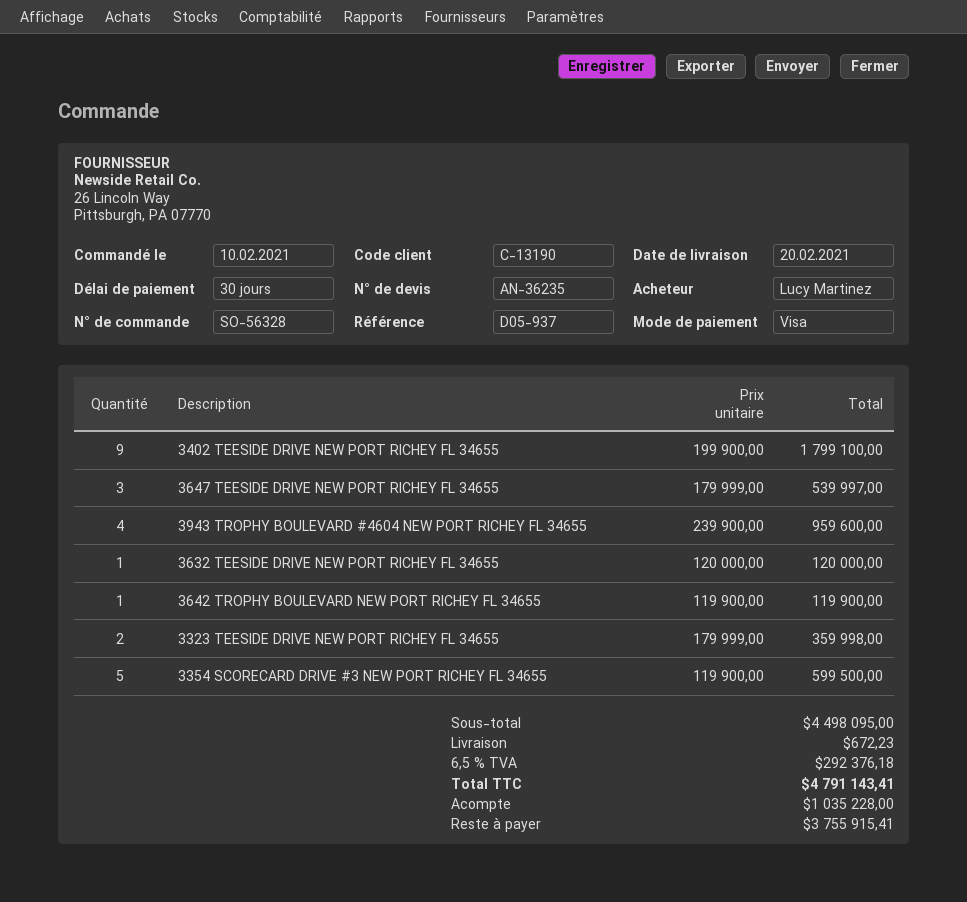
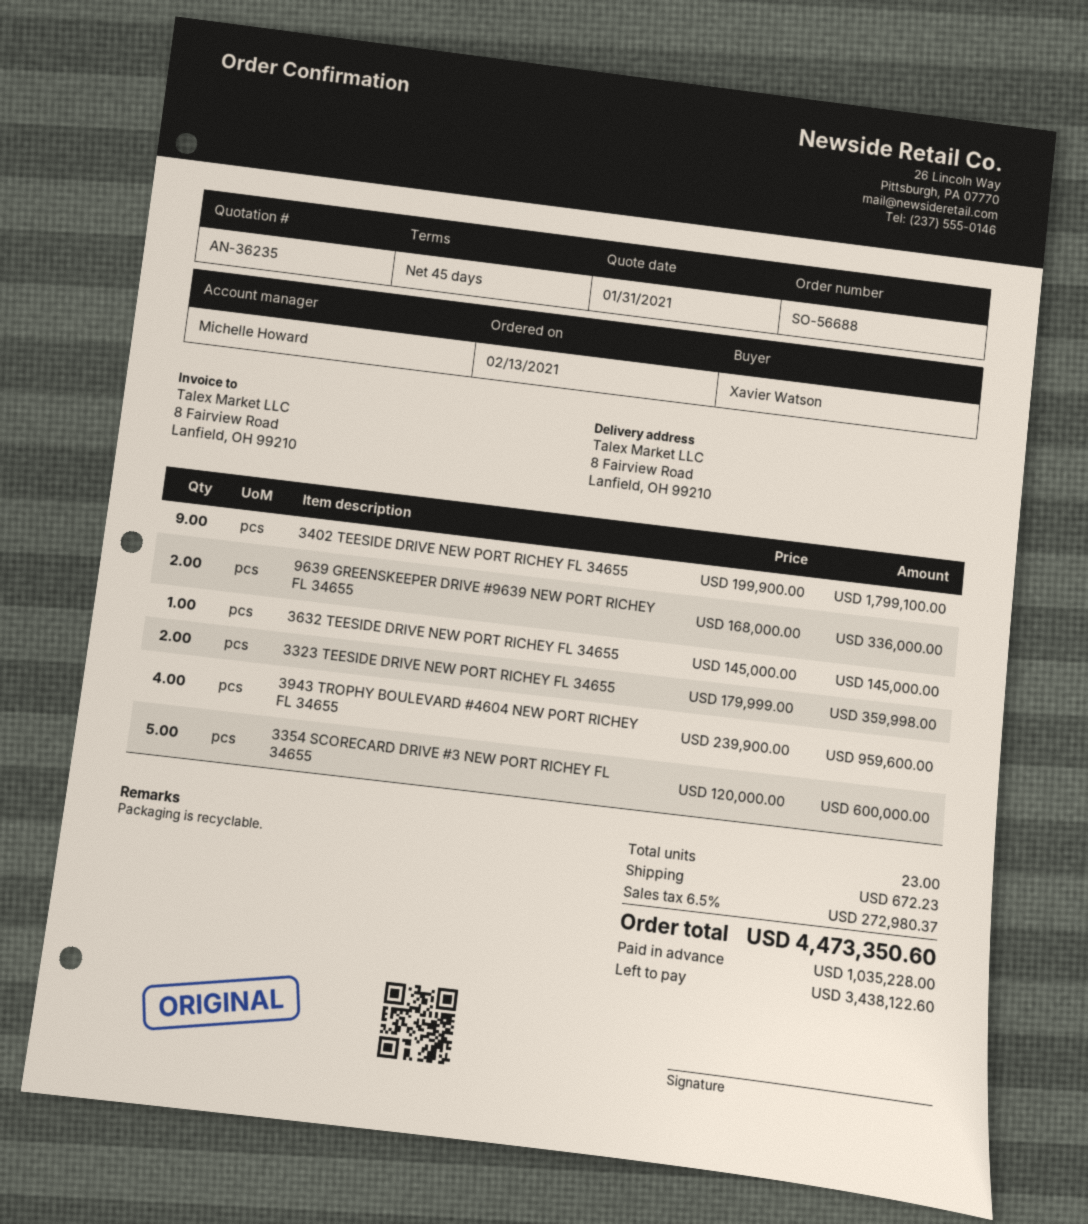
order number: SO-56328 -> SO-56688
order date: 2021-02-10 -> 2021-02-13
payment terms: 30 days -> 45 days
ordered by: Lucy Martinez -> Xavier Watson
3647 TEESIDE DRIVE NEW PORT RICHEY FL 34655: 3 x 179999.00 = 539997.00 -> none
3632 TEESIDE DRIVE NEW PORT RICHEY FL 34655: 1 x 120000.00 = 120000.00 -> 1 x 145000.00 = 145000.00
3642 TROPHY BOULEVARD NEW PORT RICHEY FL 34655: 1 x 119900.00 = 119900.00 -> none
3354 SCORECARD DRIVE #3 NEW PORT RICHEY FL 34655: 5 x 119900.00 = 599500.00 -> 5 x 120000.00 = 600000.00
9639 GREENSKEEPER DRIVE #9639 NEW PORT RICHEY FL 34655: none -> 2 x 168000.00 = 336000.00
tax: 6.5% = 292376.18 -> 6.5% = 272980.37
total: 4791143.41 -> 4473350.60
balance: 3755915.41 -> 3438122.60

